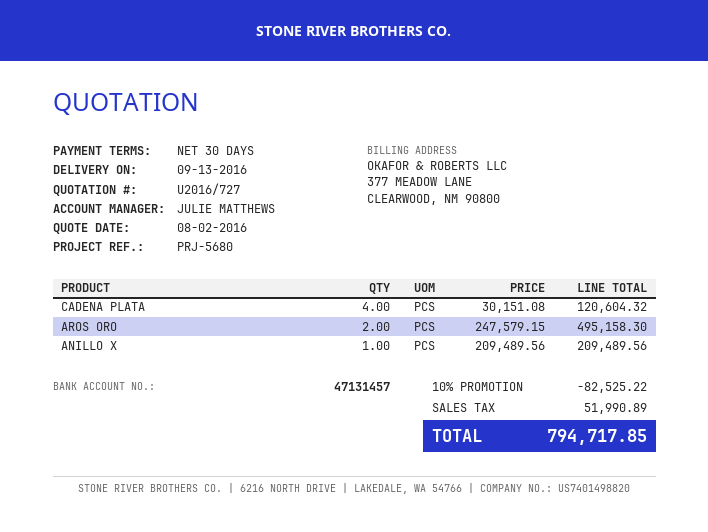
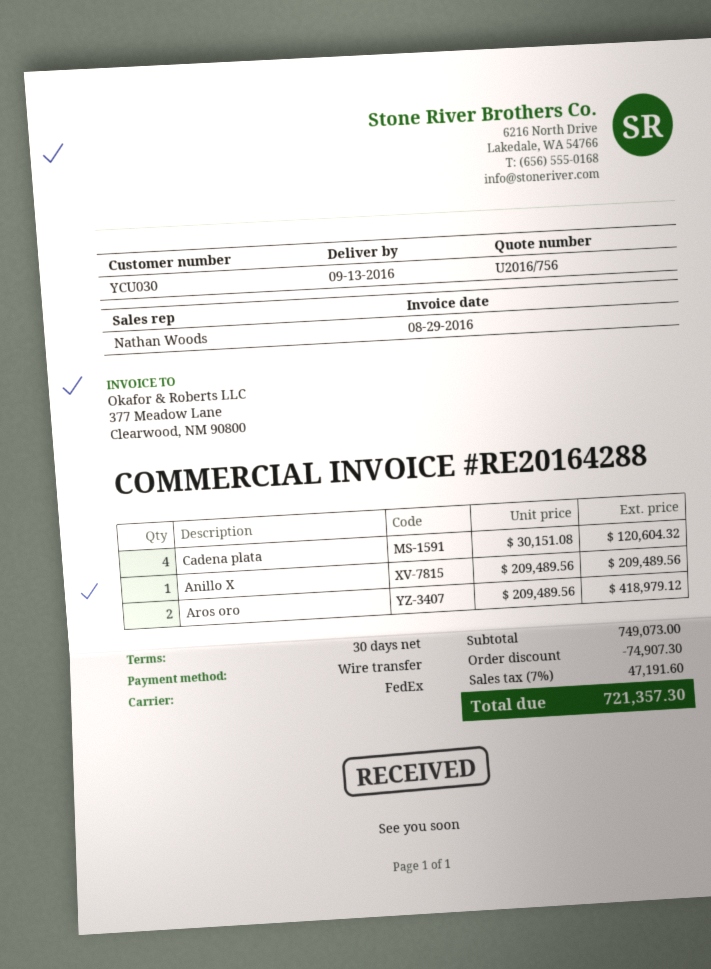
quote number: U2016/727 -> U2016/756
sales rep: JULIE MATTHEWS -> Nathan Woods
AROS ORO: 2 x 247579.15 = 495158.30 -> 2 x 209489.56 = 418979.12
discount: 82525.22 -> 74907.30
tax: 51990.89 -> 47191.60
total: 794717.85 -> 721357.30

